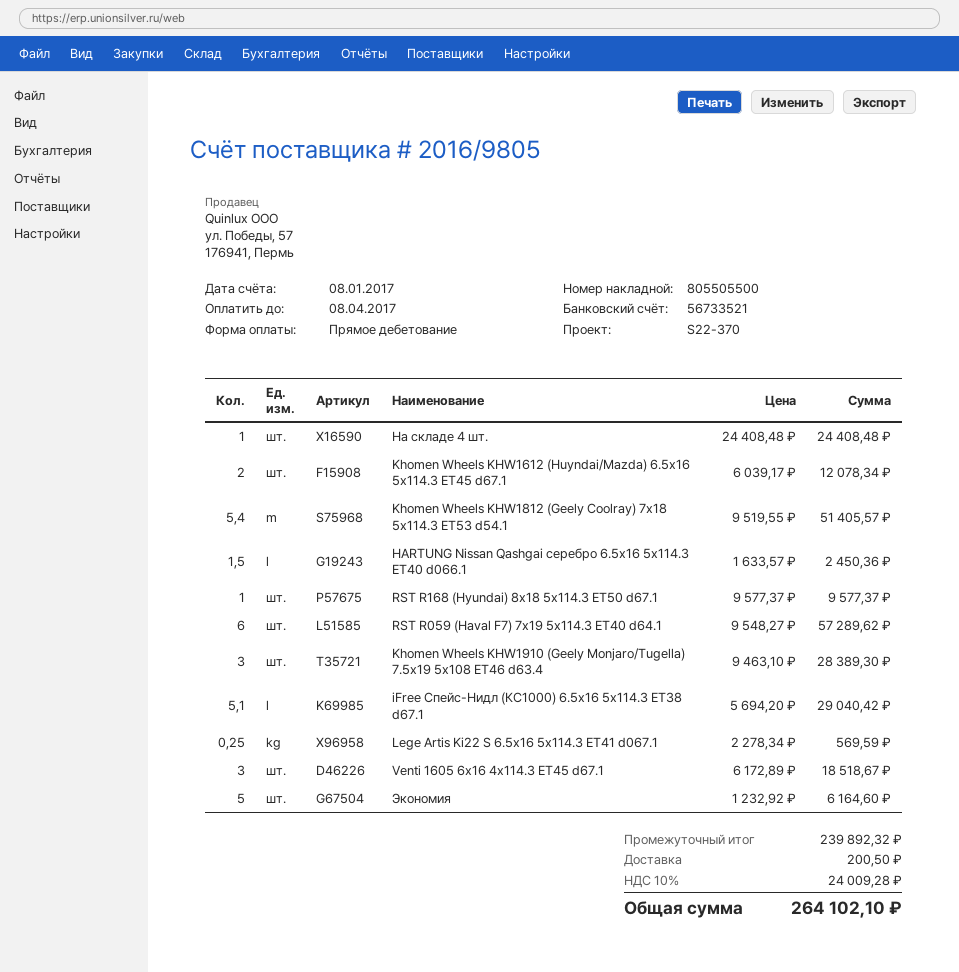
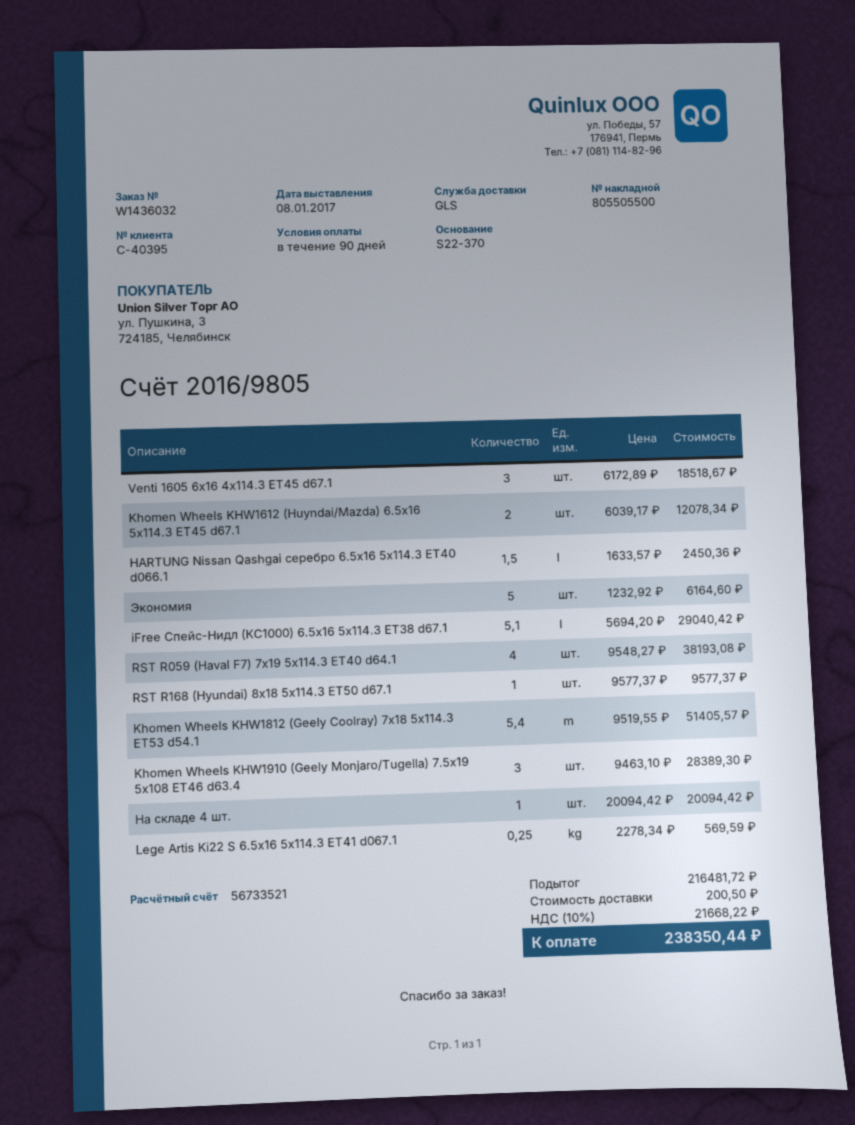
На складе 4 шт.: 1 x 24408.48 = 24408.48 -> 1 x 20094.42 = 20094.42
RST R059 (Haval F7) 7x19 5x114.3 ET40 d64.1: 6 x 9548.27 = 57289.62 -> 4 x 9548.27 = 38193.08
subtotal: 239892.32 -> 216481.72
tax: 10% = 24009.28 -> 10% = 21668.22
total: 264102.10 -> 238350.44

